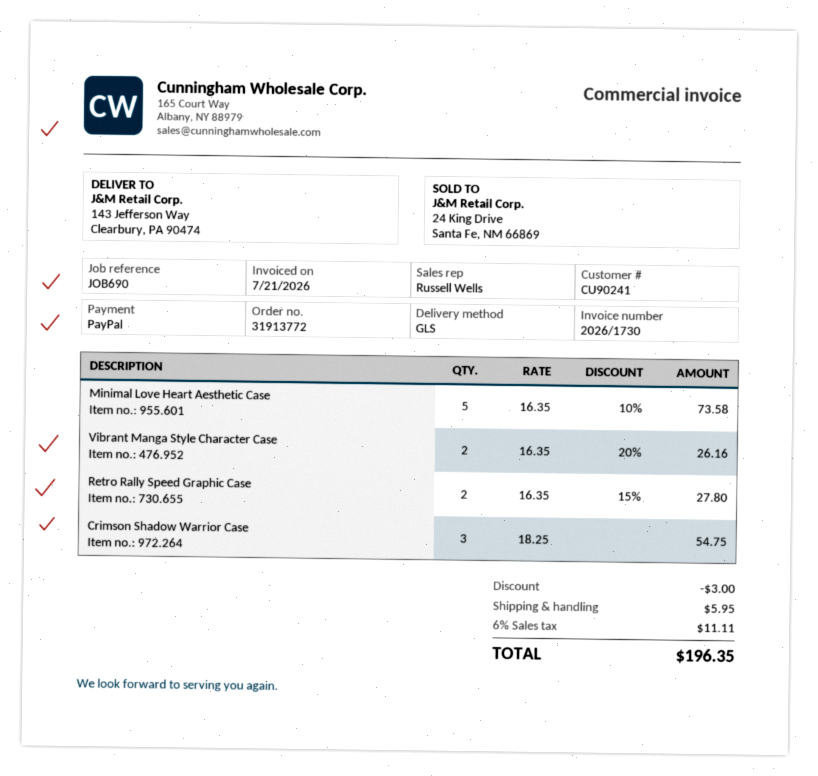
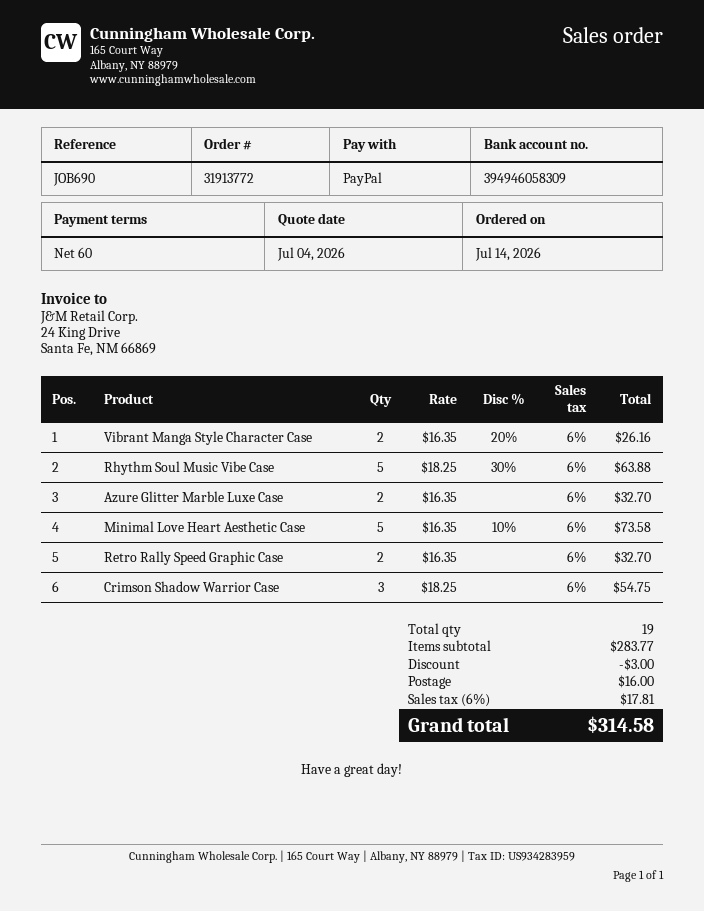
Retro Rally Speed Graphic Case: 2 x 16.35 - 15% = 27.80 -> 2 x 16.35 = 32.70
Rhythm Soul Music Vibe Case: none -> 5 x 18.25 - 30% = 63.88
Azure Glitter Marble Luxe Case: none -> 2 x 16.35 = 32.70
shipping: 5.95 -> 16.00
tax: 6% = 11.11 -> 6% = 17.81
total: 196.35 -> 314.58

